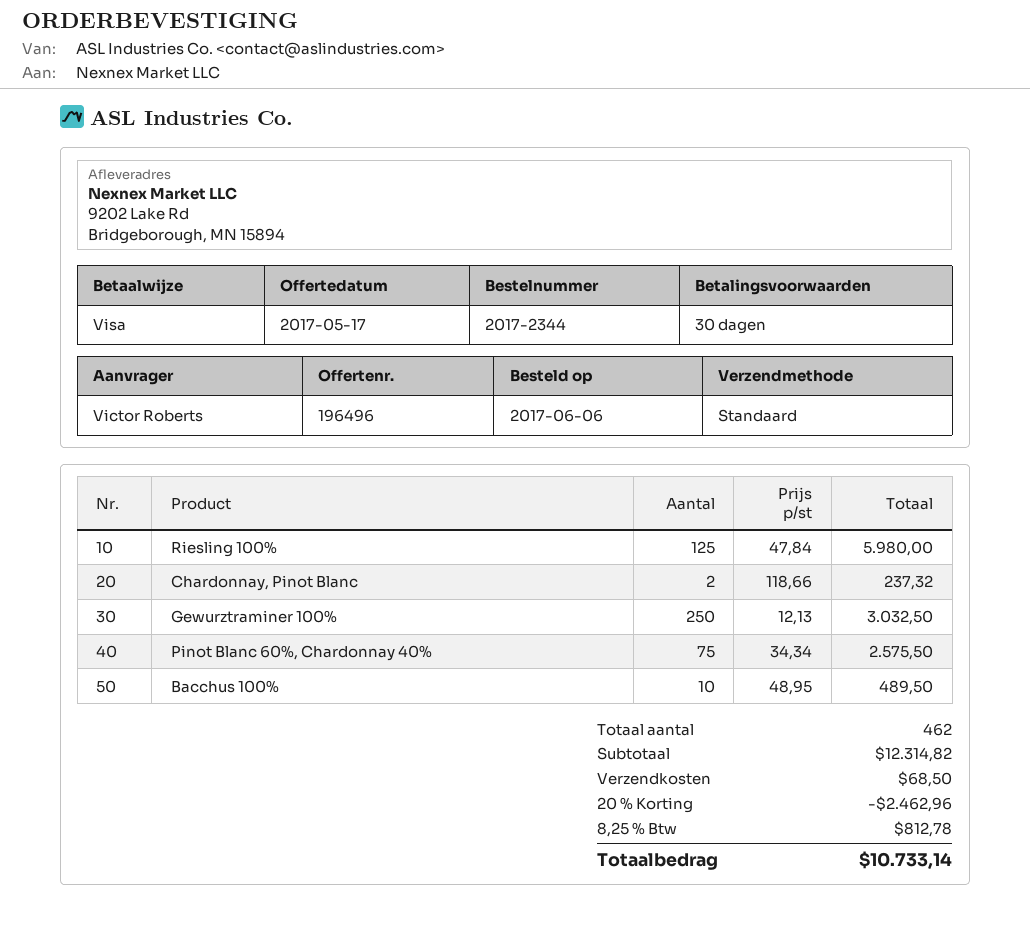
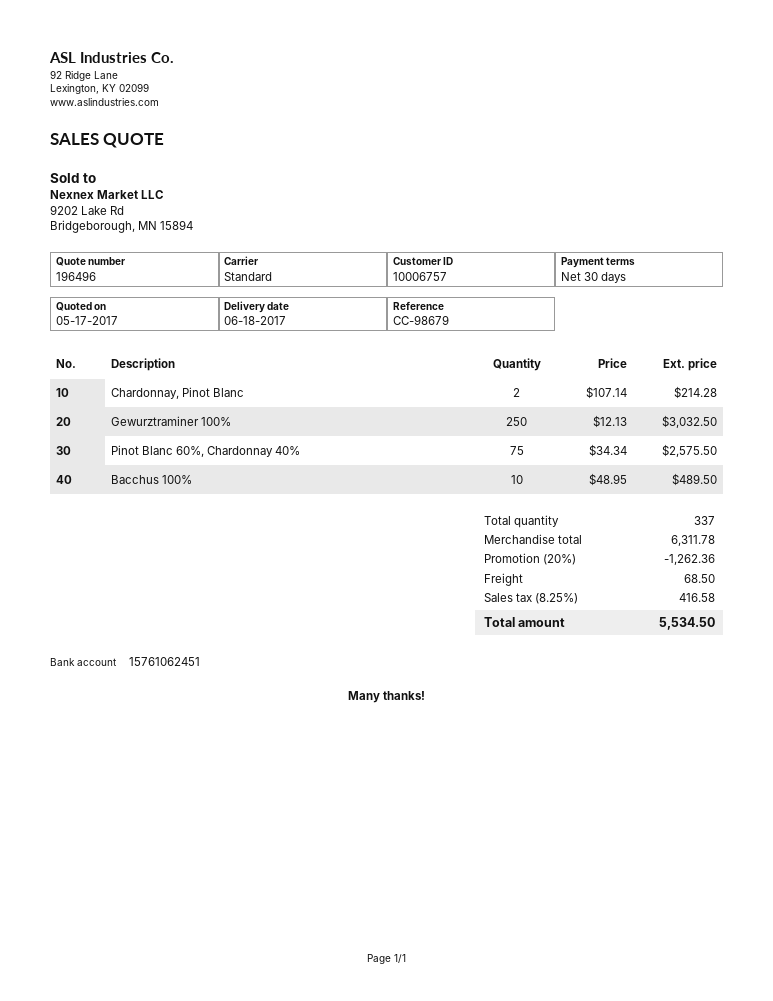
Riesling 100%: 125 x 47.84 = 5980.00 -> none
Chardonnay, Pinot Blanc: 2 x 118.66 = 237.32 -> 2 x 107.14 = 214.28
total quantity: 462 -> 337
subtotal: 12314.82 -> 6311.78
discount: 20% = 2462.96 -> 20% = 1262.36
tax: 8.25% = 812.78 -> 8.25% = 416.58
total: 10733.14 -> 5534.50

